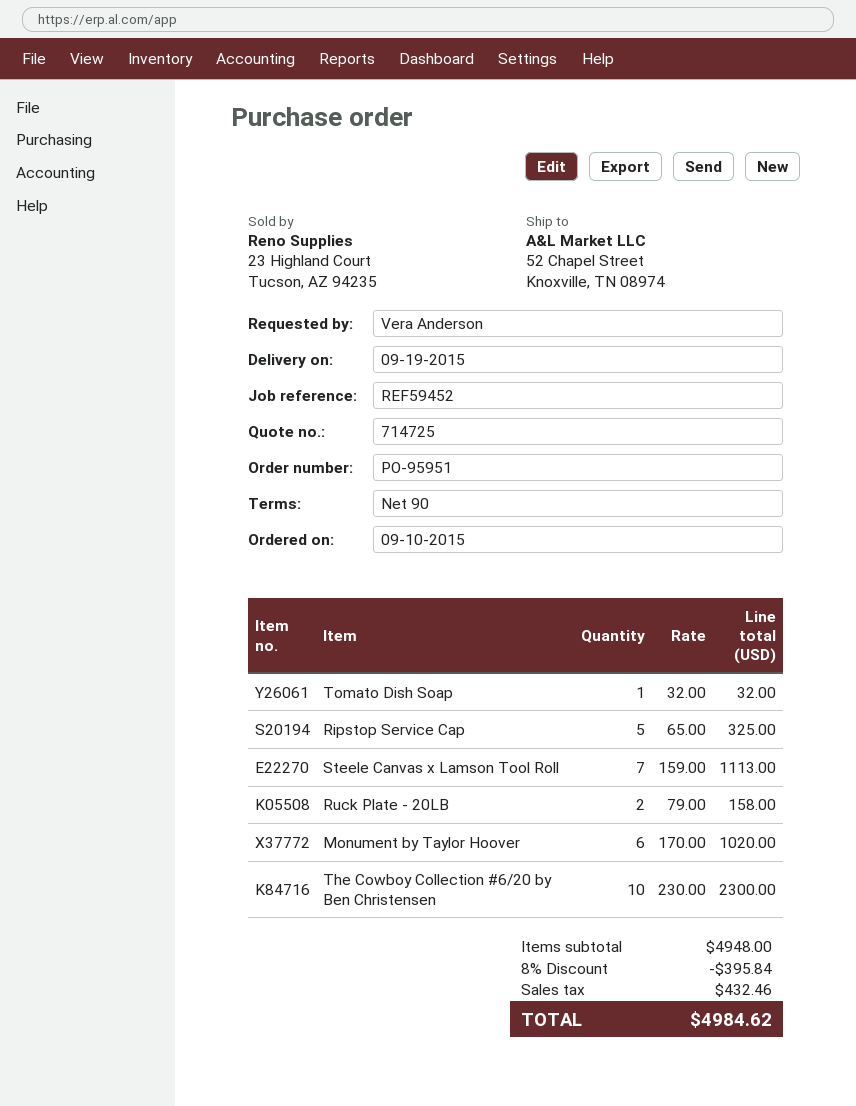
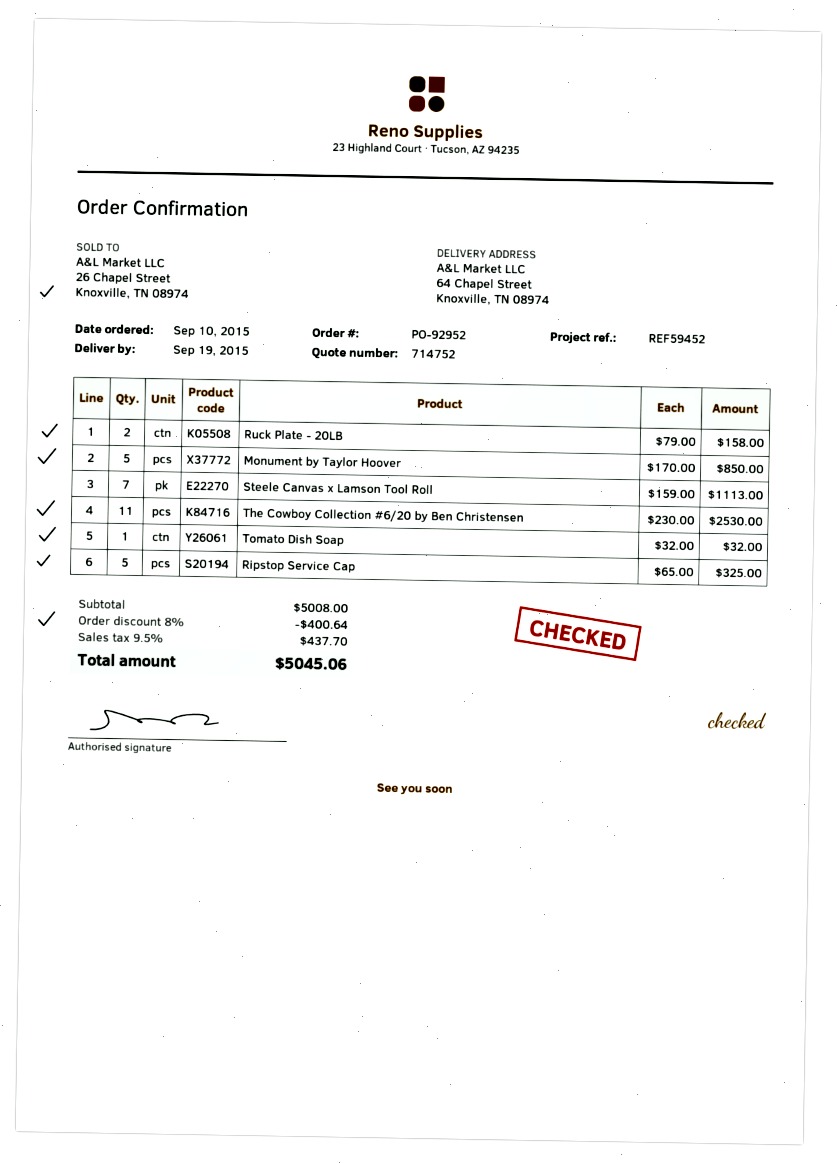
quote number: 714725 -> 714752
order number: PO-95951 -> PO-92952
ship to: 52 Chapel Street, Knoxville, TN 08974 -> 64 Chapel Street, Knoxville, TN 08974
Monument by Taylor Hoover: 6 x 170.00 = 1020.00 -> 5 x 170.00 = 850.00
The Cowboy Collection #6/20 by Ben Christensen: 10 x 230.00 = 2300.00 -> 11 x 230.00 = 2530.00
subtotal: 4948.00 -> 5008.00
discount: 8% = 395.84 -> 8% = 400.64
tax: 432.46 -> 437.70
total: 4984.62 -> 5045.06

